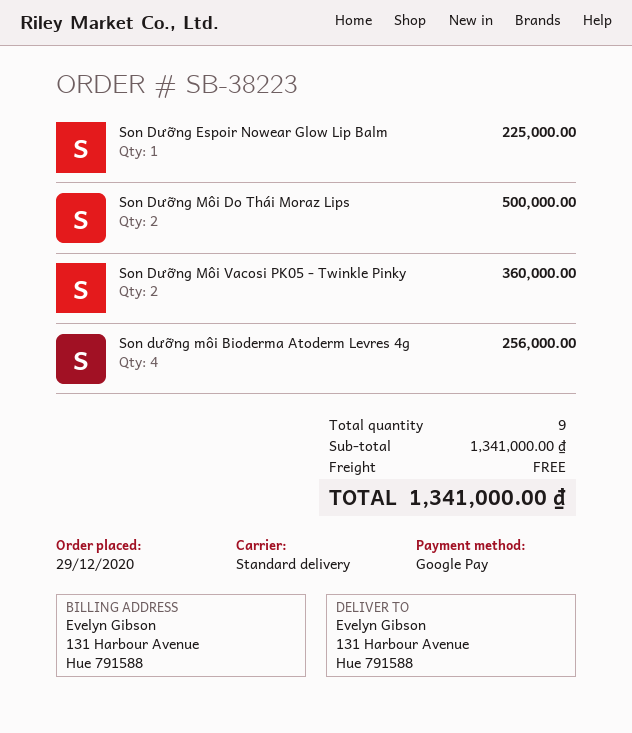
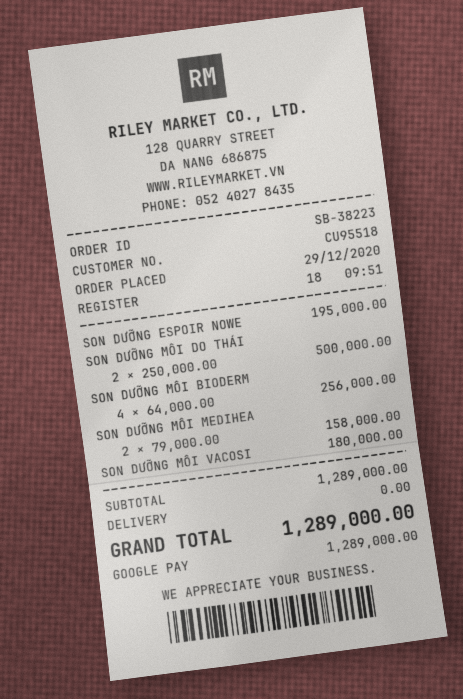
Son Dưỡng Espoir Nowear Glow Lip Balm: 1 for 225000.00 -> 1 for 195000.00
Son Dưỡng Môi Vacosi PK05 - Twinkle Pinky: 2 for 360000.00 -> 1 for 180000.00
SON DƯỠNG MÔI MEDIHEA: none -> 2 for 158000.00
subtotal: 1341000.00 -> 1289000.00
total: 1341000.00 -> 1289000.00

